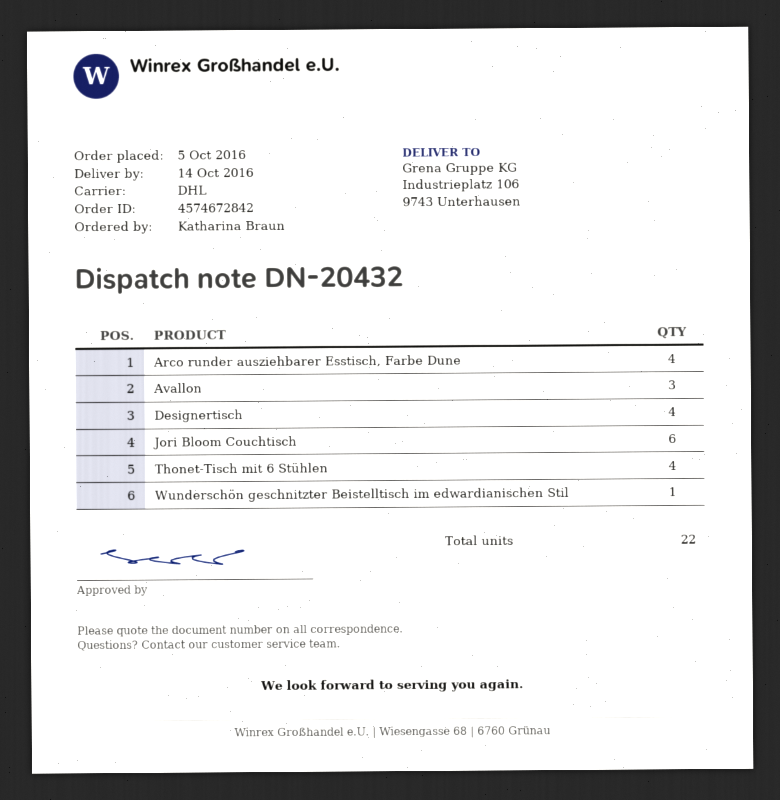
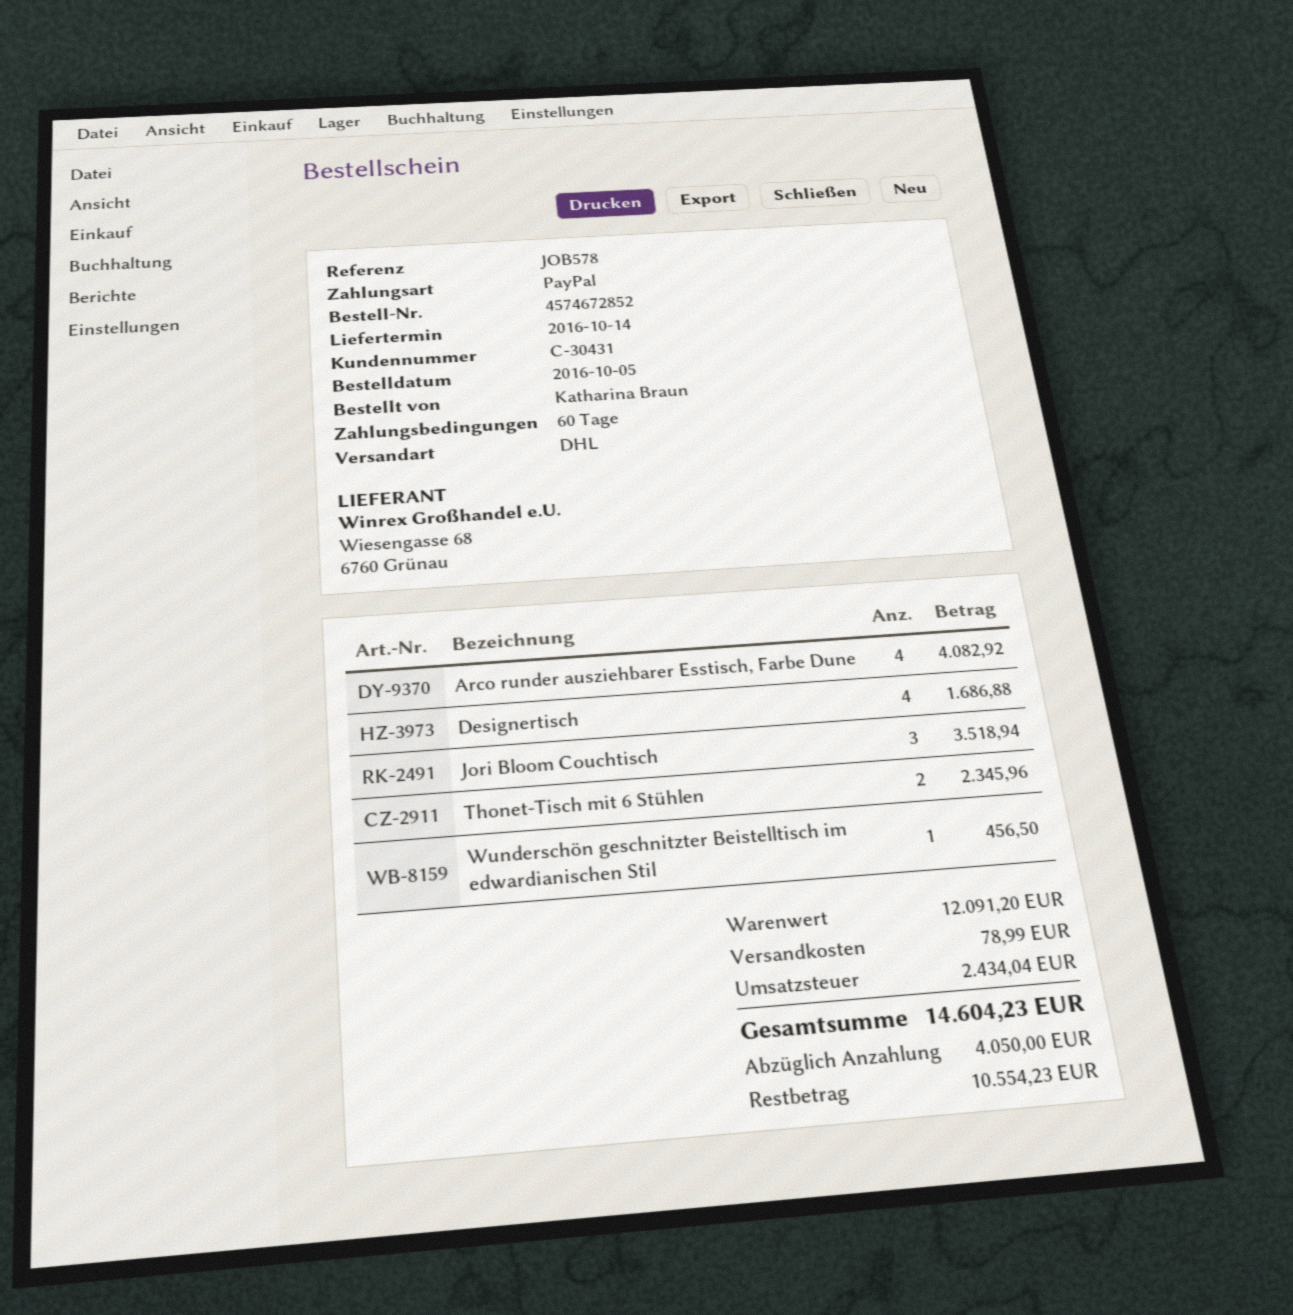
order number: 4574672842 -> 4574672852
Avallon: 3 -> none
Jori Bloom Couchtisch: 6 -> 3
Thonet-Tisch mit 6 Stühlen: 4 -> 2

